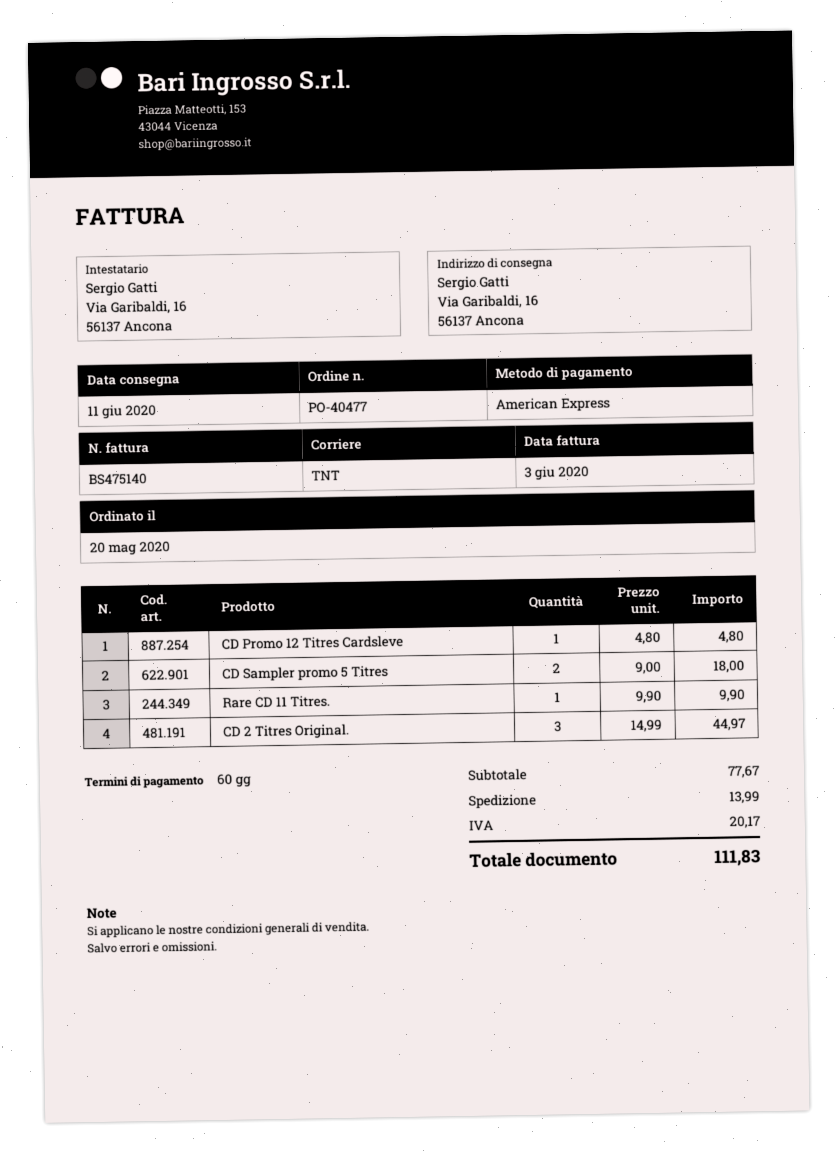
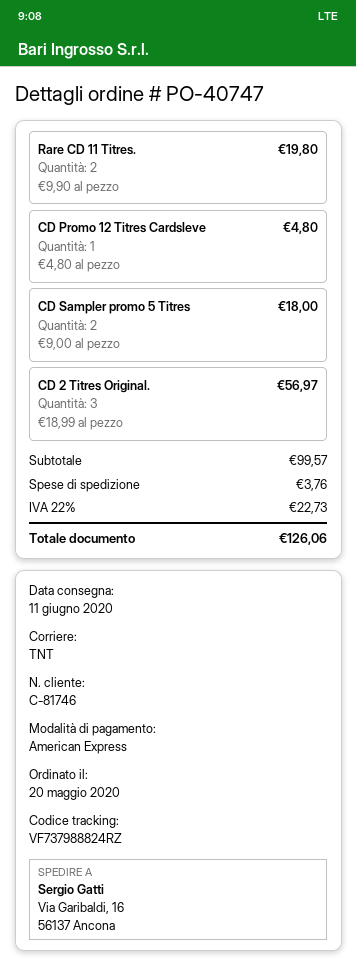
order number: PO-40477 -> PO-40747
Rare CD 11 Titres.: 1 x 9.90 = 9.90 -> 2 x 9.90 = 19.80
CD 2 Titres Original.: 3 x 14.99 = 44.97 -> 3 x 18.99 = 56.97
subtotal: 77.67 -> 99.57
shipping: 13.99 -> 3.76
tax: 20.17 -> 22.73
total: 111.83 -> 126.06

